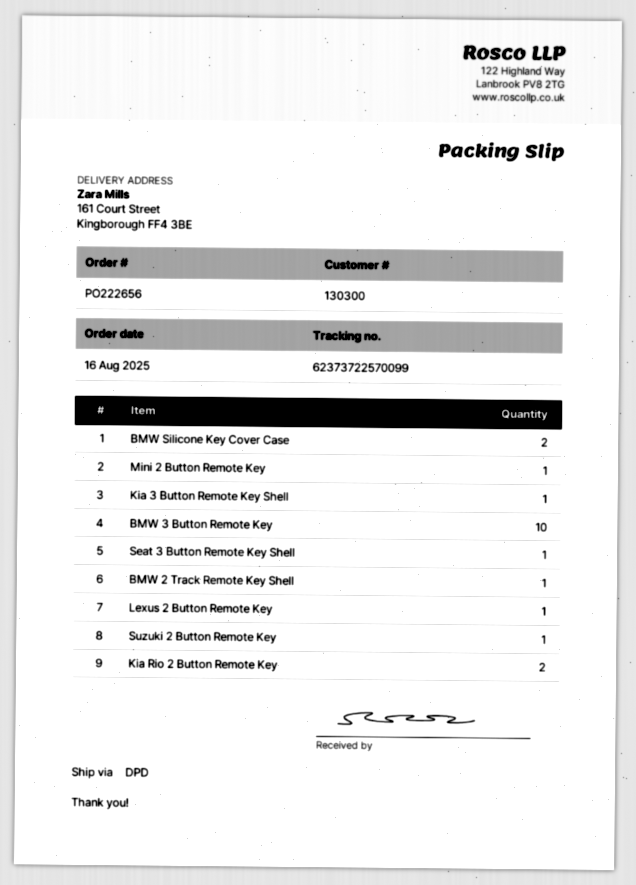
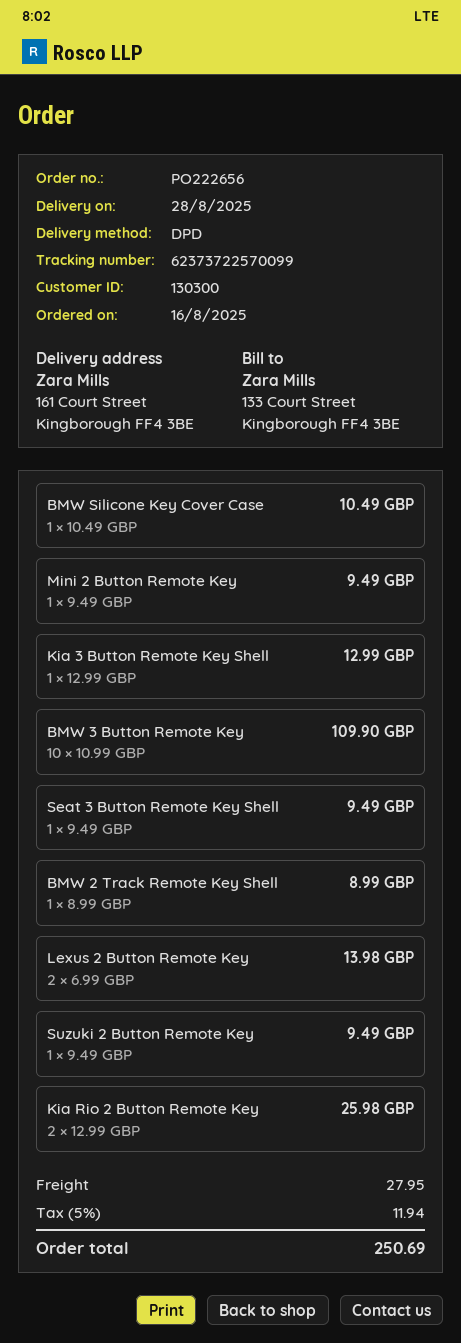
BMW Silicone Key Cover Case: 2 -> 1
Lexus 2 Button Remote Key: 1 -> 2

